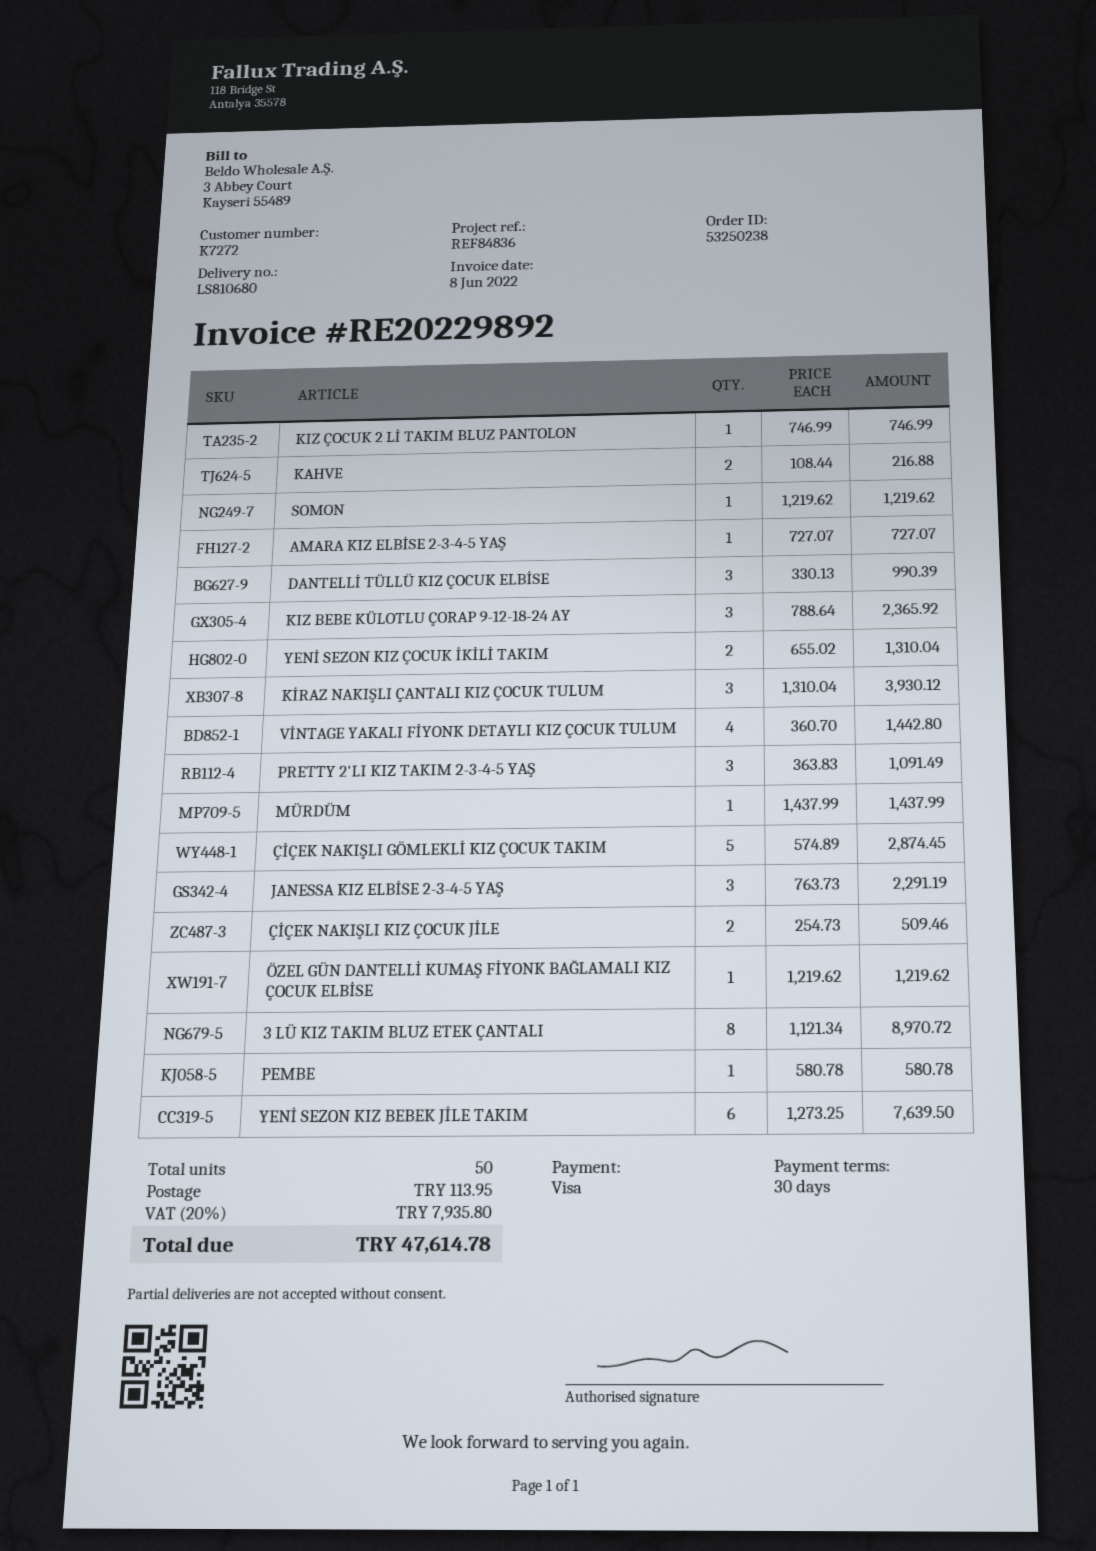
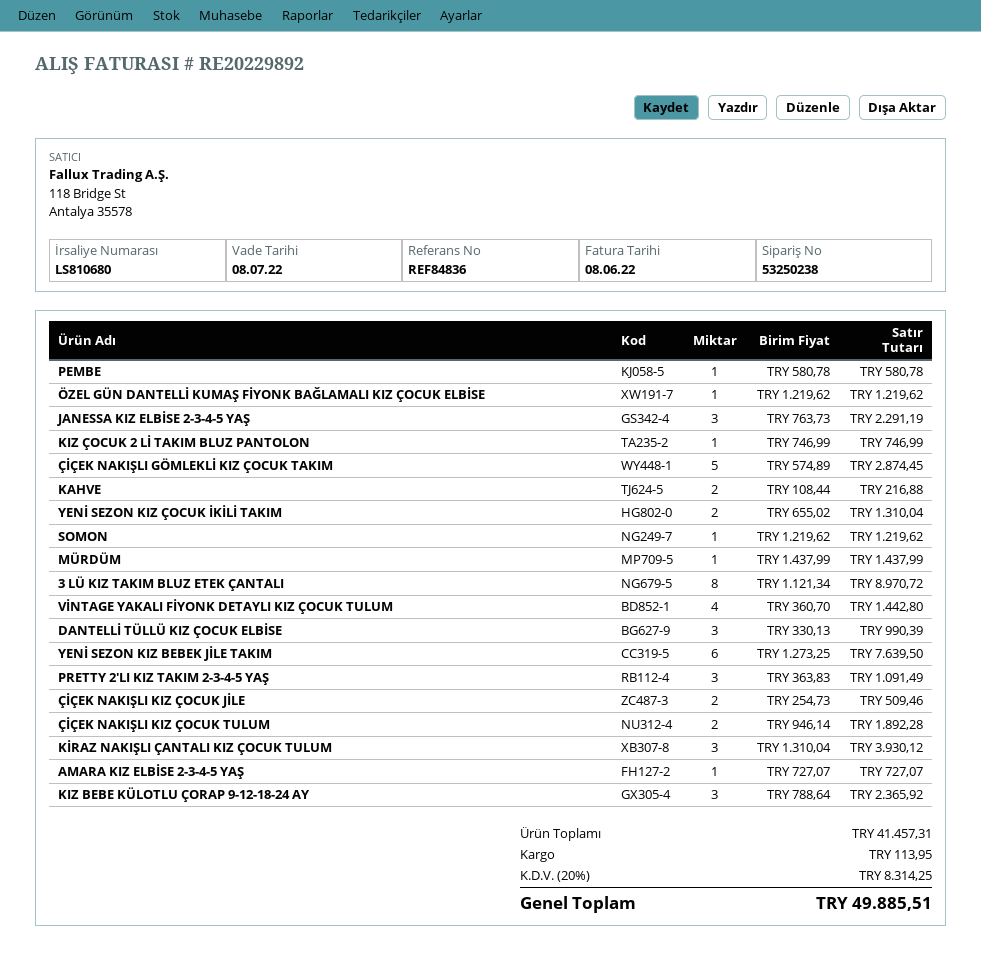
ÇİÇEK NAKIŞLI KIZ ÇOCUK TULUM: none -> 2 x 946.14 = 1892.28
tax: 20% = 7935.80 -> 20% = 8314.25
total: 47614.78 -> 49885.51

